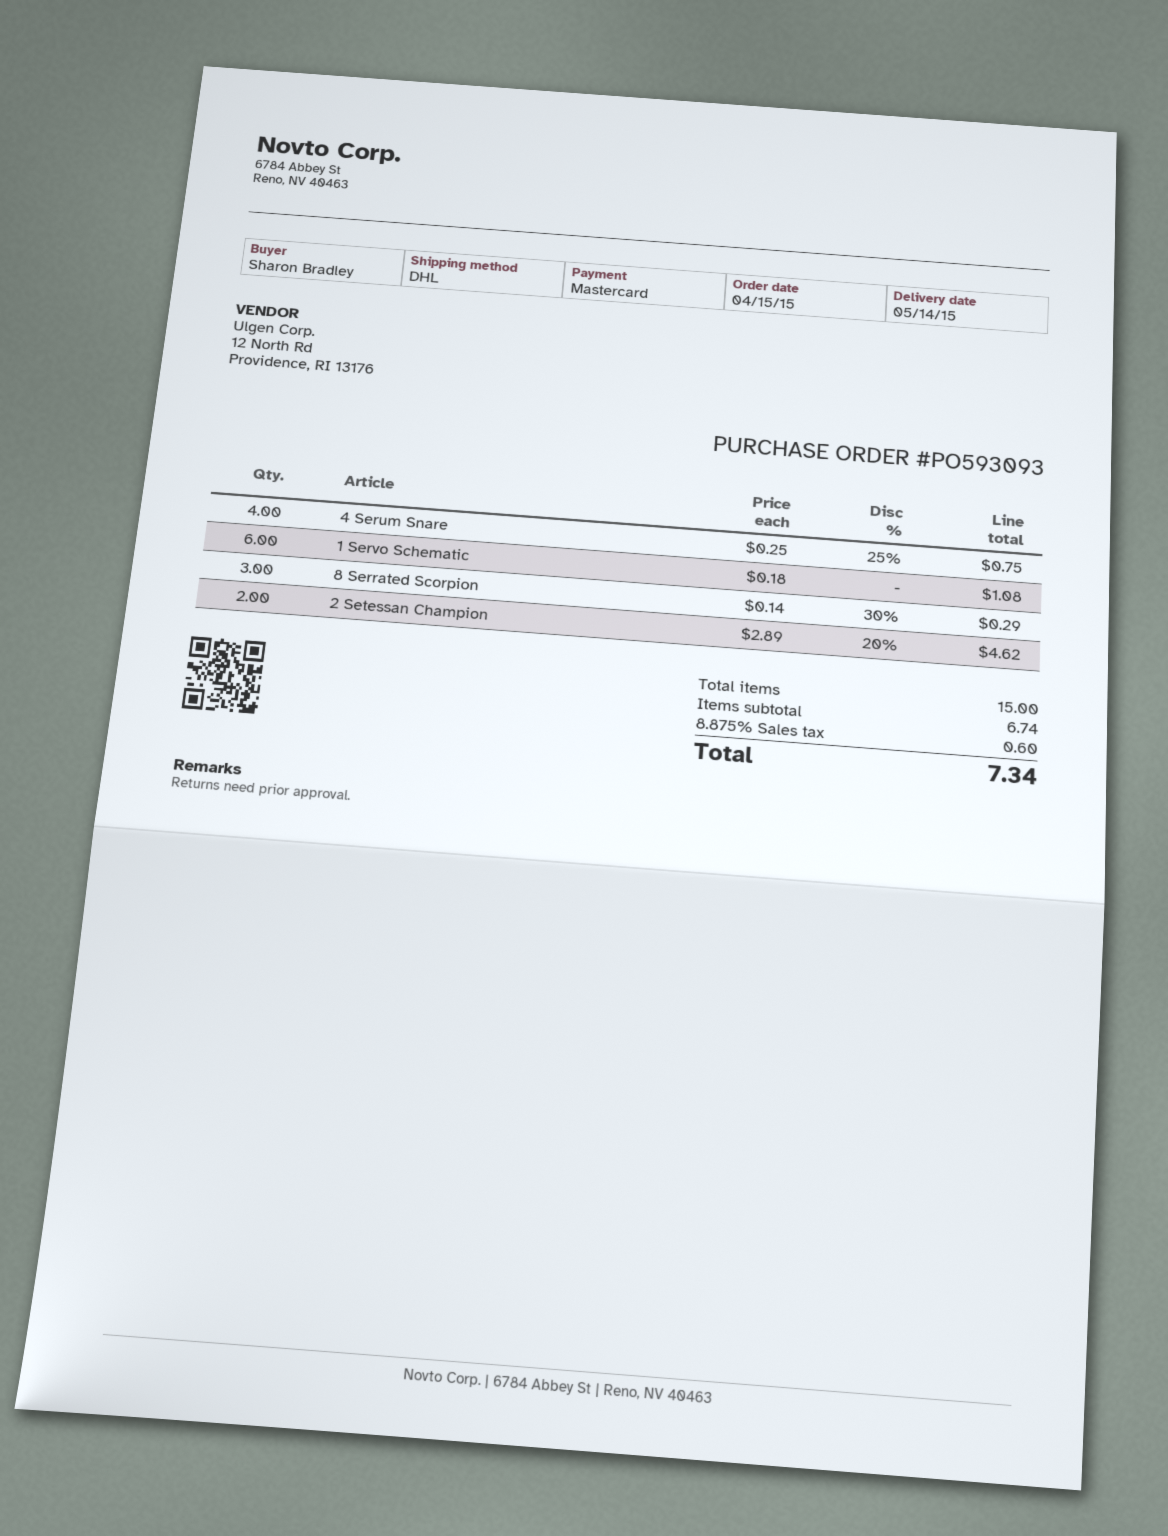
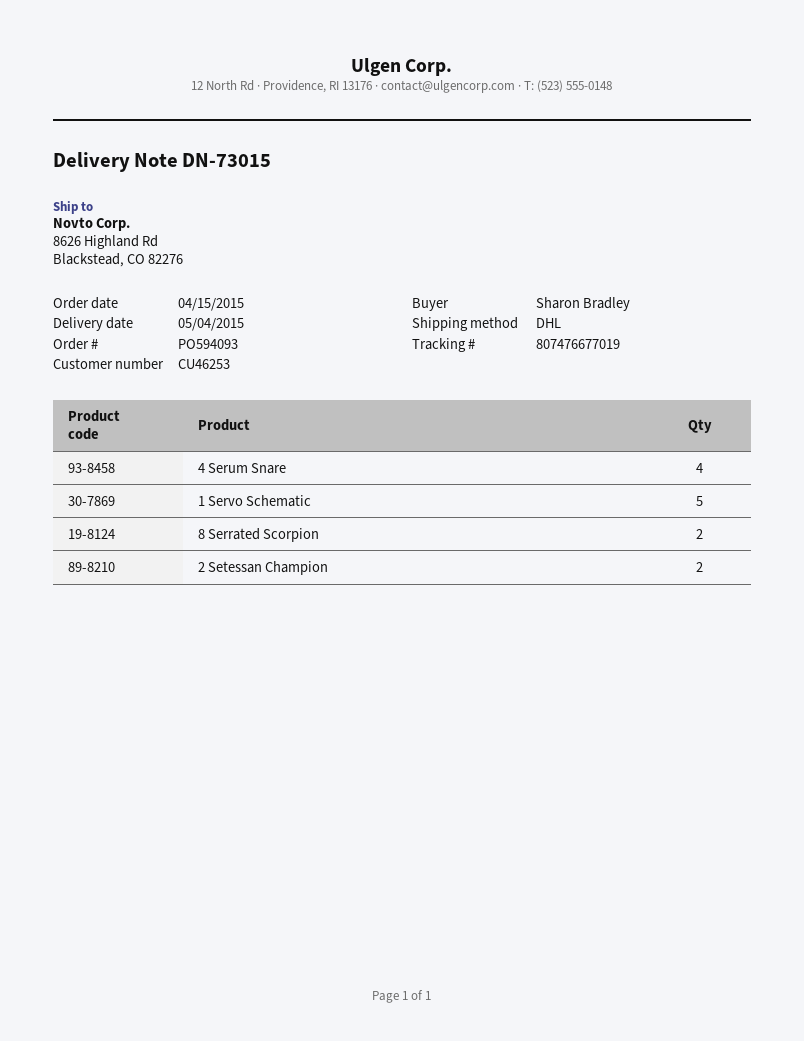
order number: PO593093 -> PO594093
delivery date: 2015-05-14 -> 2015-05-04
1 Servo Schematic: 6 -> 5
8 Serrated Scorpion: 3 -> 2

